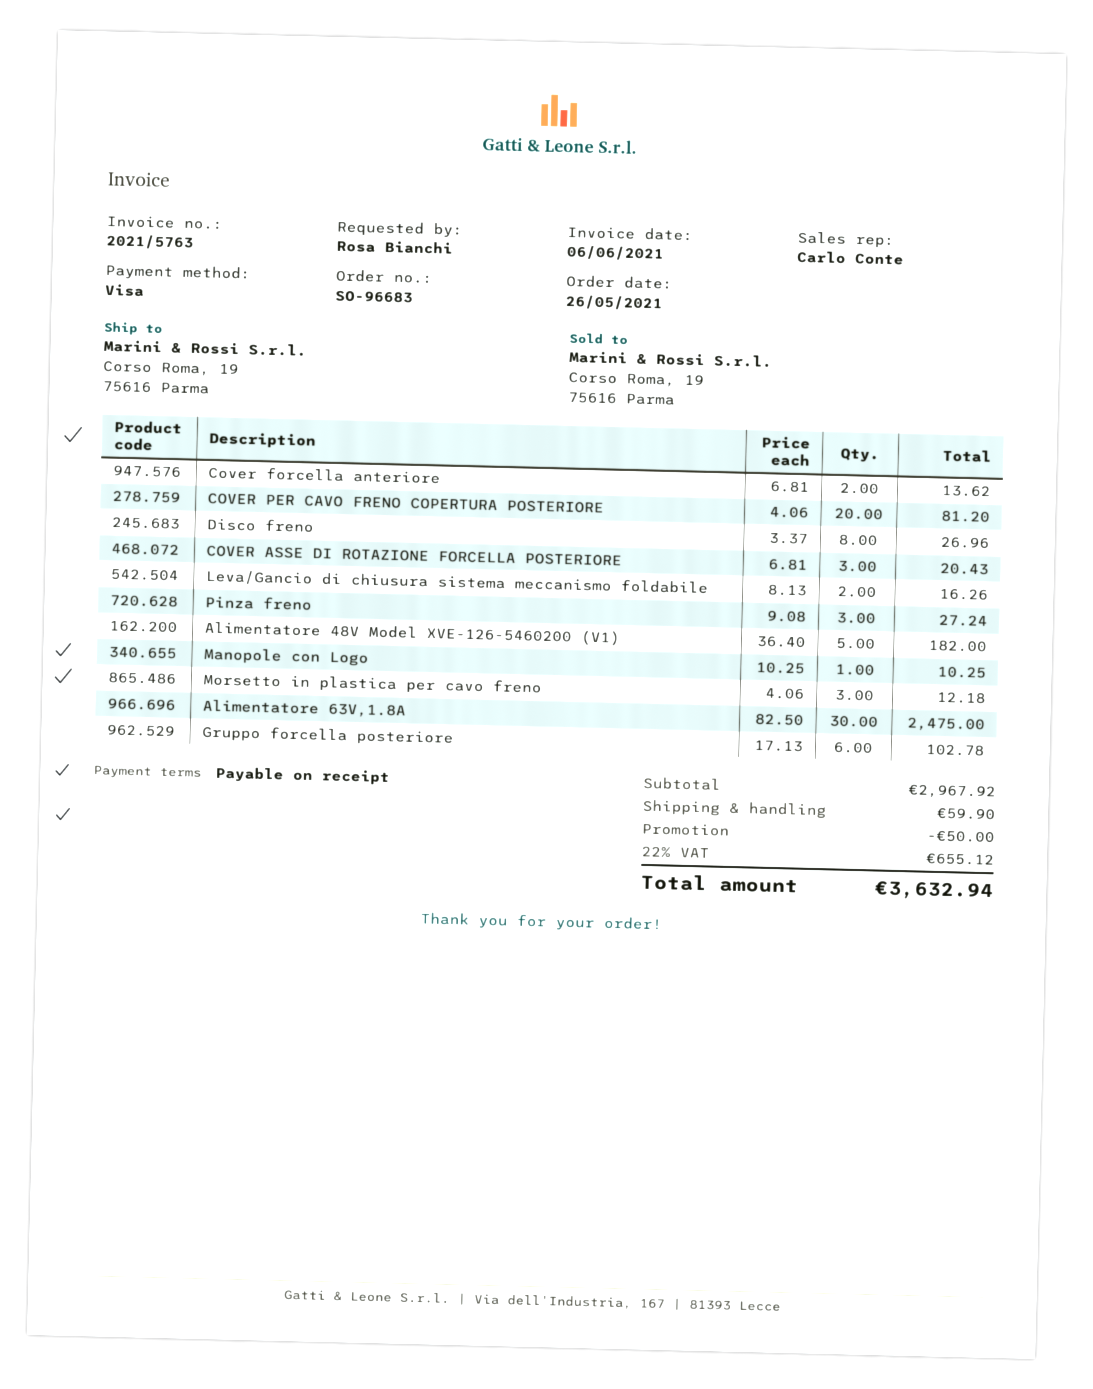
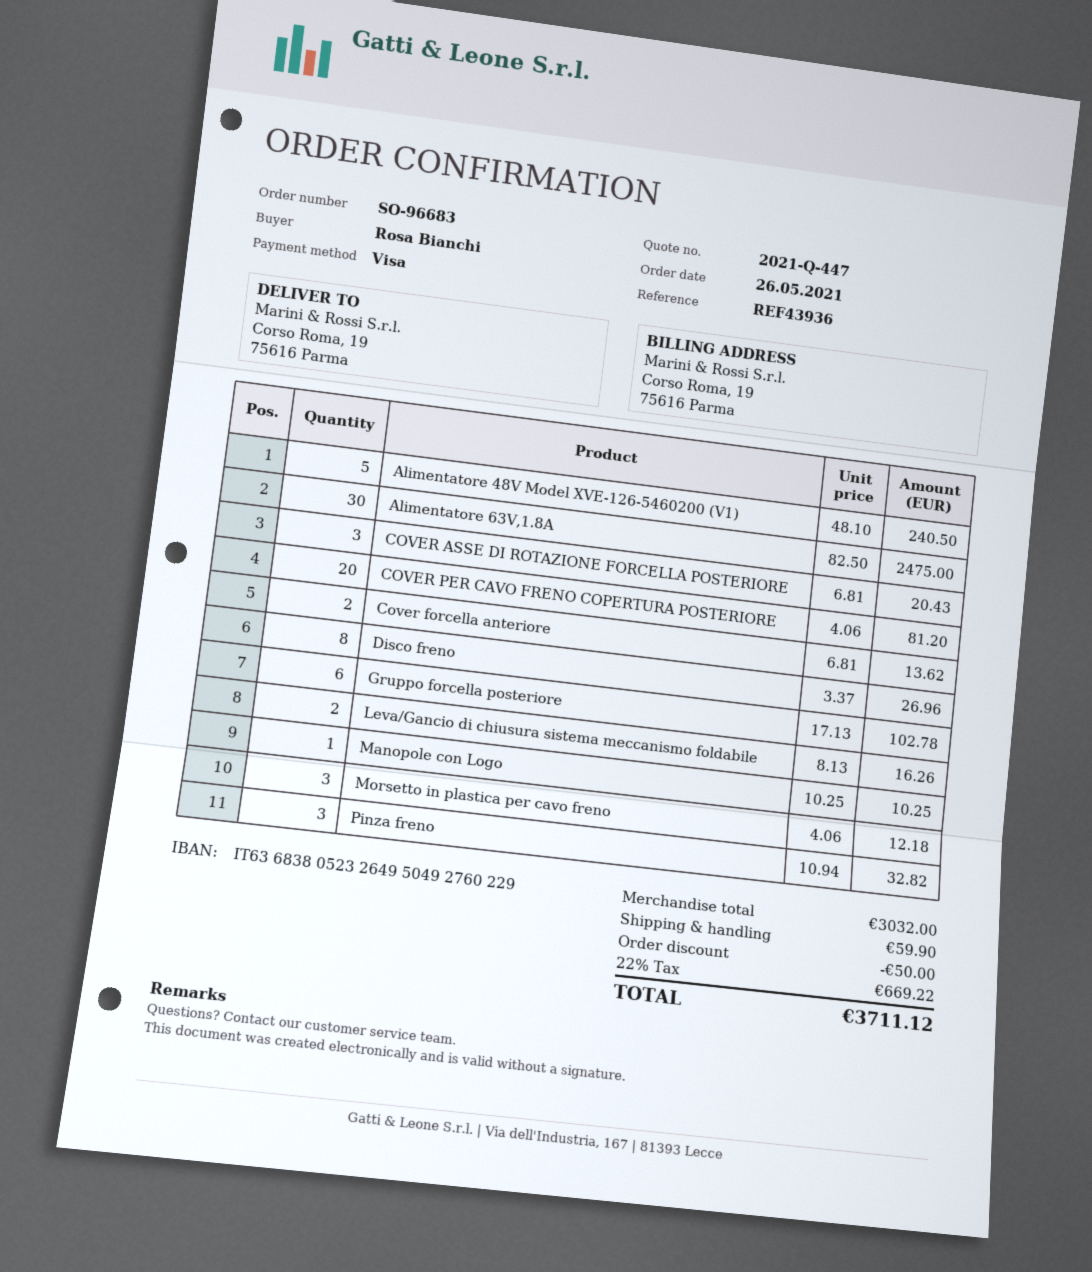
Pinza freno: 3 x 9.08 = 27.24 -> 3 x 10.94 = 32.82
Alimentatore 48V Model XVE-126-5460200 (V1): 5 x 36.40 = 182.00 -> 5 x 48.10 = 240.50
subtotal: 2967.92 -> 3032.00
tax: 22% = 655.12 -> 22% = 669.22
total: 3632.94 -> 3711.12

